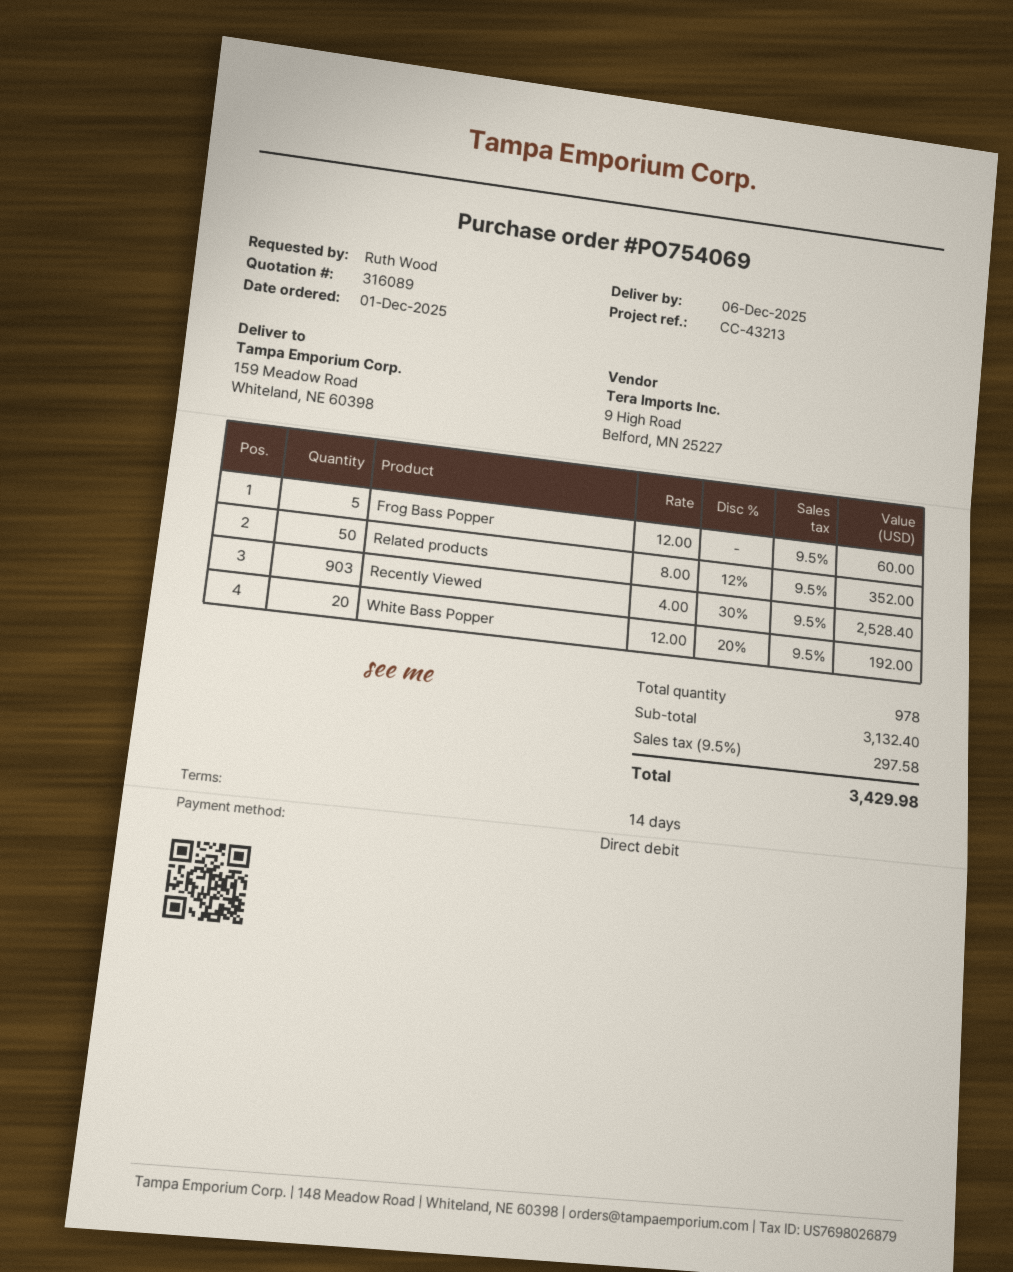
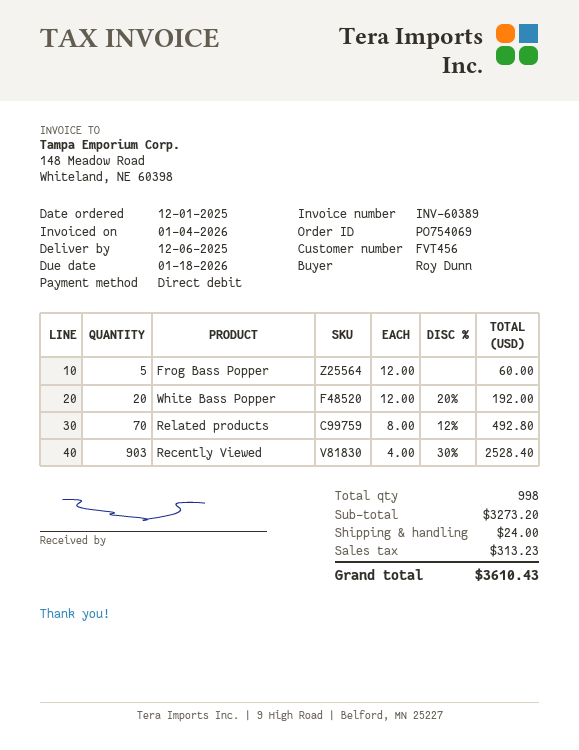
ordered by: Ruth Wood -> Roy Dunn
Related products: 50 x 8.00 - 12% = 352.00 -> 70 x 8.00 - 12% = 492.80
total quantity: 978 -> 998
subtotal: 3132.40 -> 3273.20
shipping: none -> 24.00
tax: 297.58 -> 313.23
total: 3429.98 -> 3610.43

